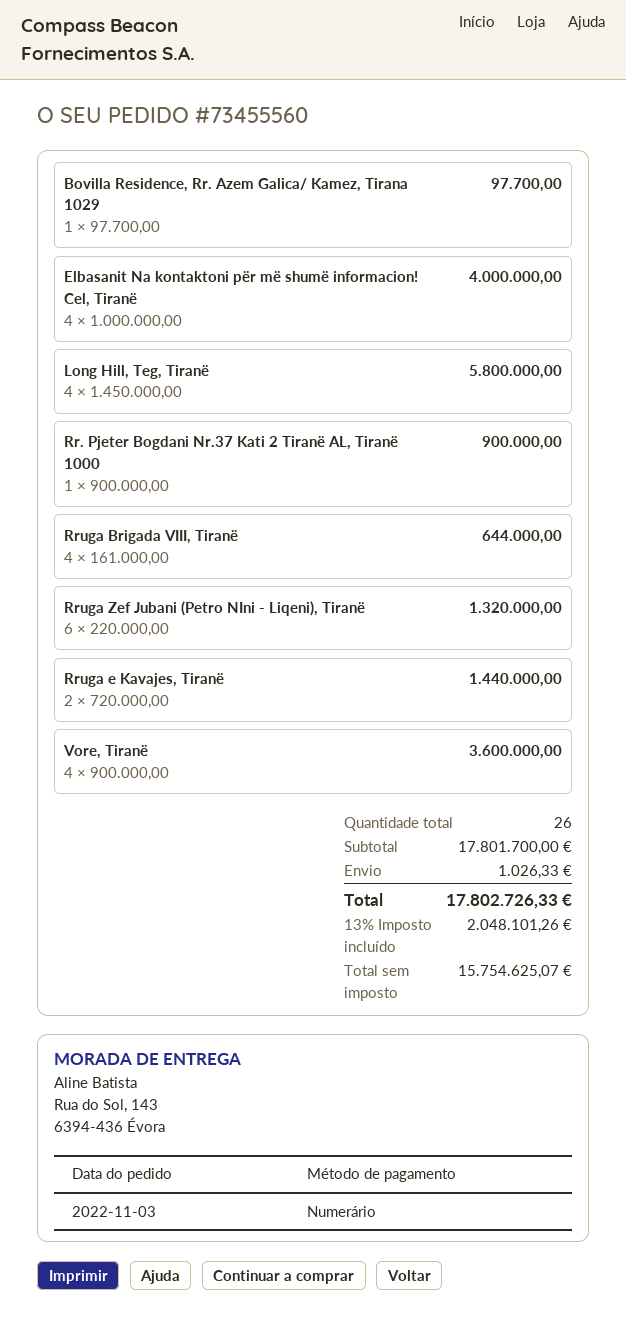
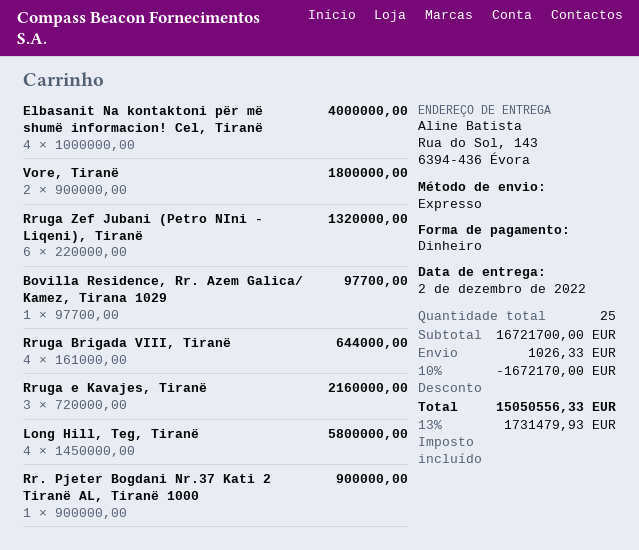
Rruga e Kavajes, Tiranë: 2 x 720000.00 = 1440000.00 -> 3 x 720000.00 = 2160000.00
Vore, Tiranë: 4 x 900000.00 = 3600000.00 -> 2 x 900000.00 = 1800000.00
total quantity: 26 -> 25
subtotal: 17801700.00 -> 16721700.00
discount: none -> 10% = 1672170.00
tax: 13% = 2048101.26 -> 13% = 1731479.93
total: 17802726.33 -> 15050556.33

